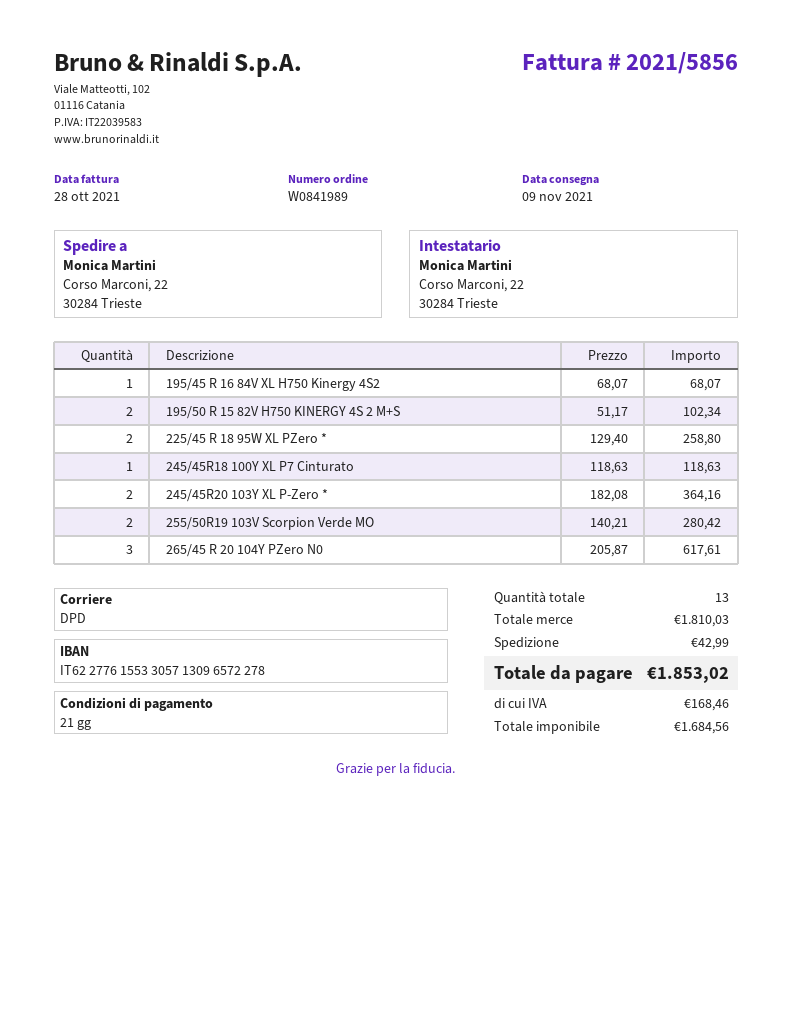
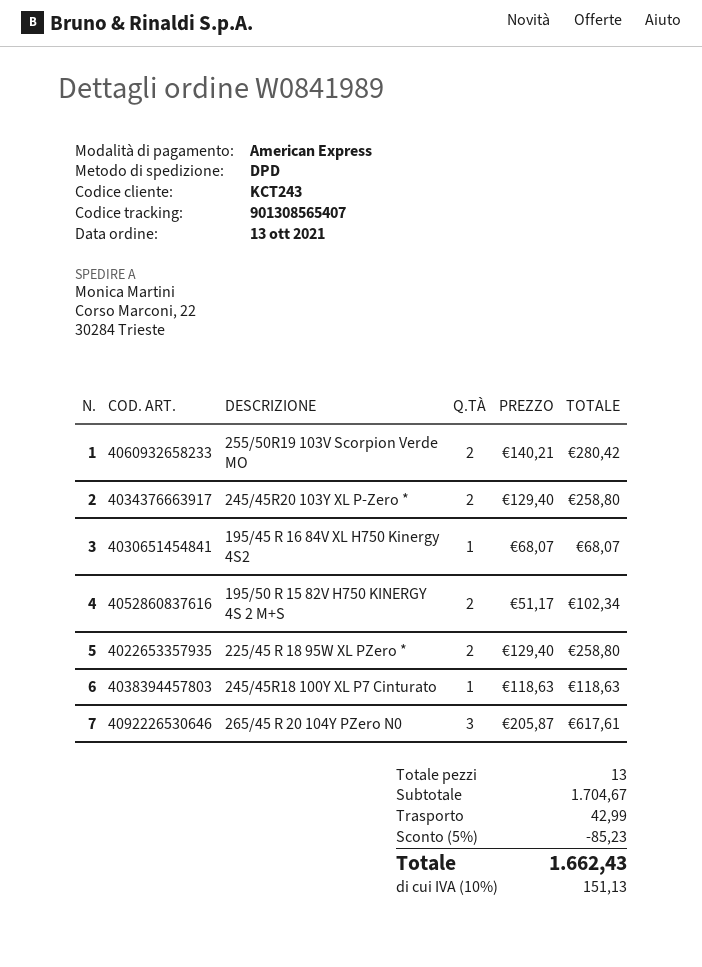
245/45R20 103Y XL P-Zero *: 2 x 182.08 = 364.16 -> 2 x 129.40 = 258.80
subtotal: 1810.03 -> 1704.67
discount: none -> 5% = 85.23
tax: 168.46 -> 151.13
total: 1853.02 -> 1662.43

